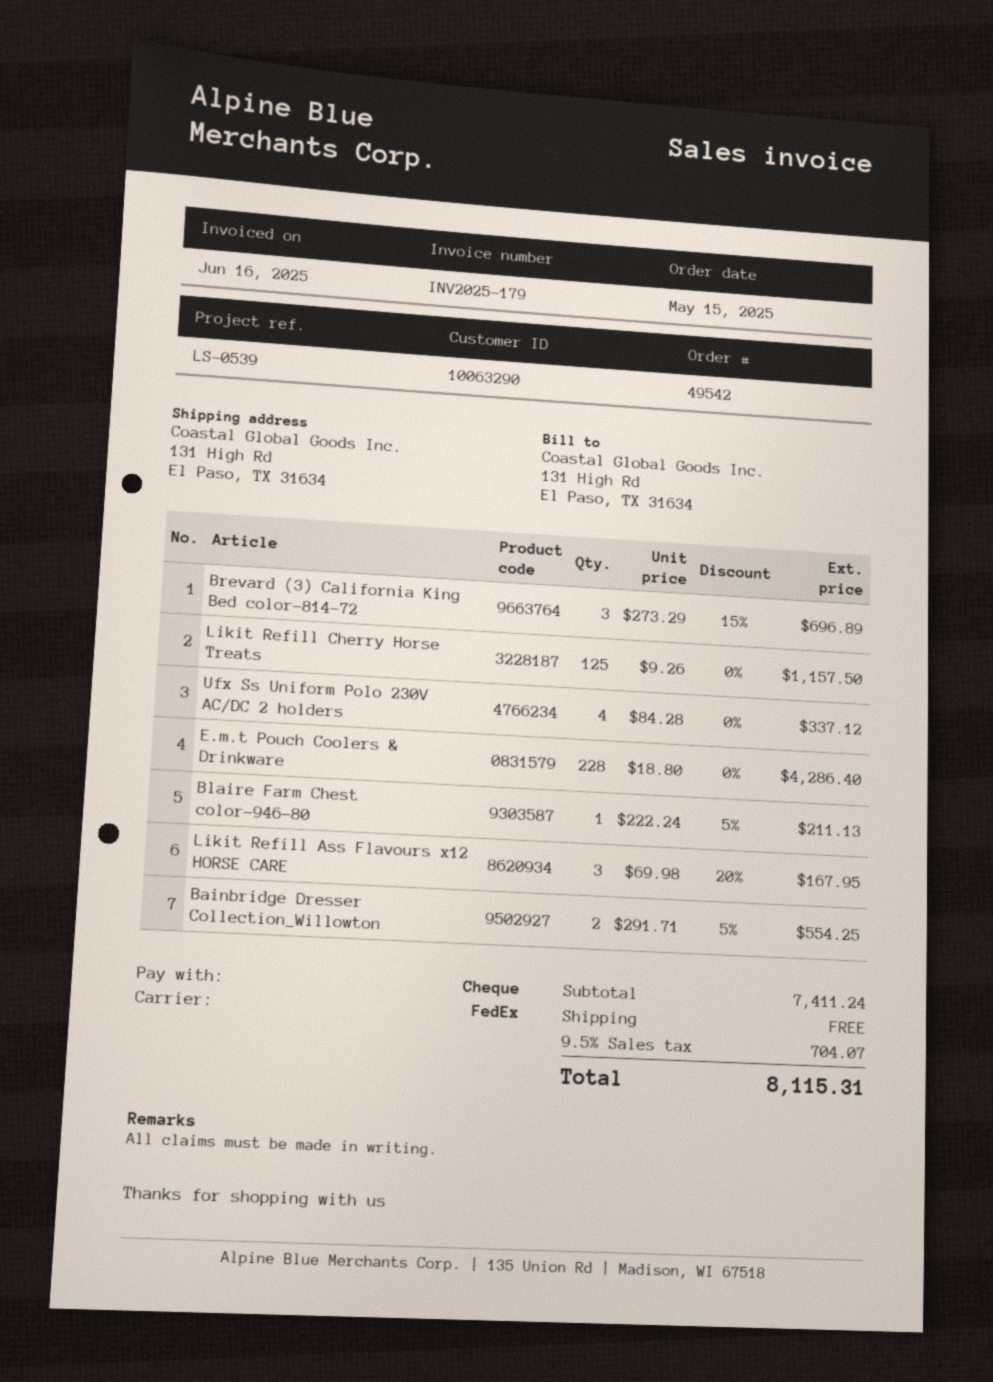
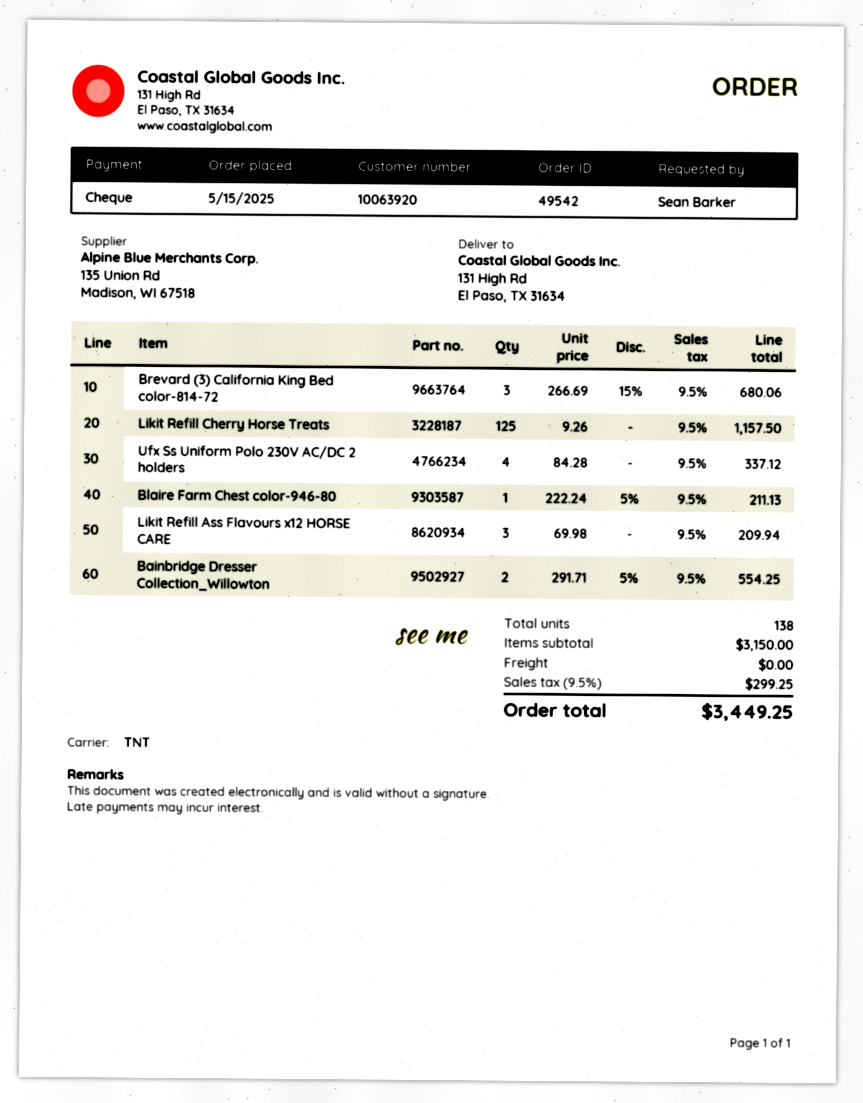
customer number: 10063290 -> 10063920
shipping method: FedEx -> TNT
Brevard (3) California King Bed color-814-72: 3 x 273.29 - 15% = 696.89 -> 3 x 266.69 - 15% = 680.06
E.m.t Pouch Coolers & Drinkware: 228 x 18.80 = 4286.40 -> none
Likit Refill Ass Flavours x12 HORSE CARE: 3 x 69.98 - 20% = 167.95 -> 3 x 69.98 = 209.94
subtotal: 7411.24 -> 3150.00
tax: 9.5% = 704.07 -> 9.5% = 299.25
total: 8115.31 -> 3449.25

